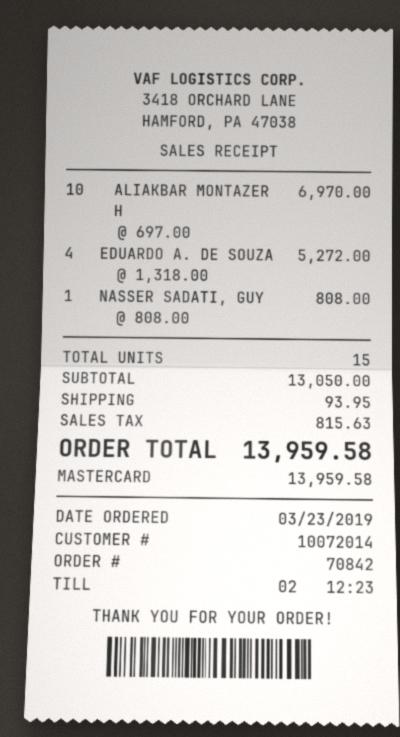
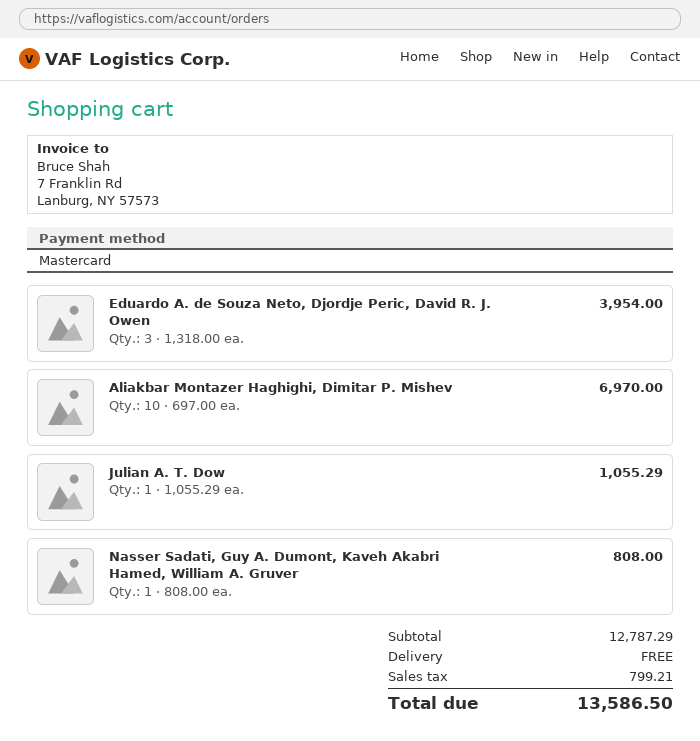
EDUARDO A. DE SOUZA: 4 x 1318.00 = 5272.00 -> 3 x 1318.00 = 3954.00
Julian A. T. Dow: none -> 1 x 1055.29 = 1055.29
subtotal: 13050.00 -> 12787.29
shipping: 93.95 -> 0.00
tax: 815.63 -> 799.21
total: 13959.58 -> 13586.50

